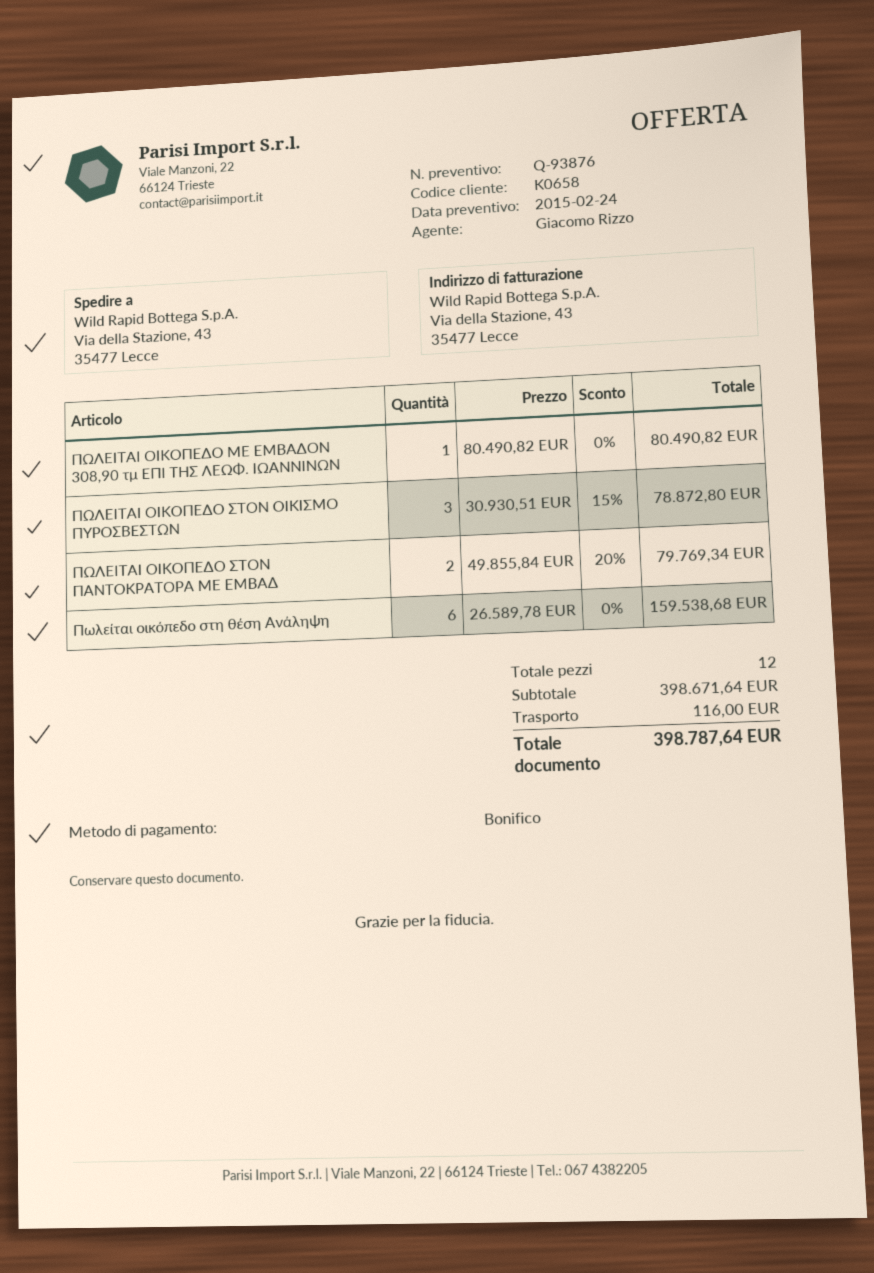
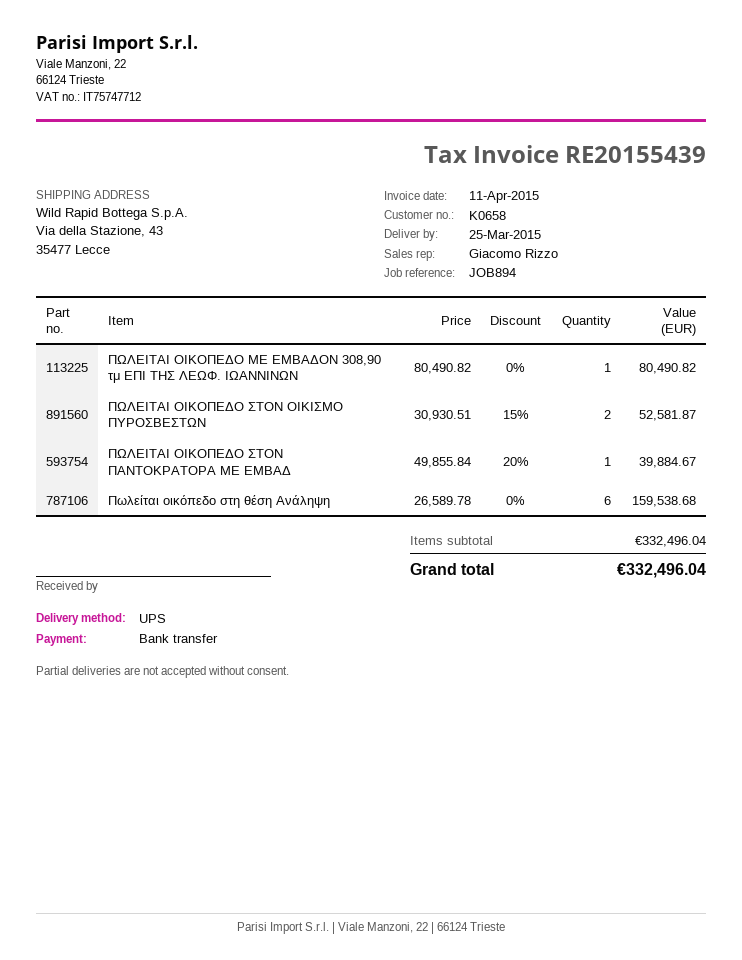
ΠΩΛΕΙΤΑΙ ΟΙΚΟΠΕΔΟ ΣΤΟΝ ΟΙΚΙΣΜΟ ΠΥΡΟΣΒΕΣΤΩΝ: 3 x 30930.51 - 15% = 78872.80 -> 2 x 30930.51 - 15% = 52581.87
ΠΩΛΕΙΤΑΙ ΟΙΚΟΠΕΔΟ ΣΤΟΝ ΠΑΝΤΟΚΡΑΤΟΡΑ ΜΕ ΕΜΒΑΔ: 2 x 49855.84 - 20% = 79769.34 -> 1 x 49855.84 - 20% = 39884.67
subtotal: 398671.64 -> 332496.04
shipping: 116.00 -> none
total: 398787.64 -> 332496.04

